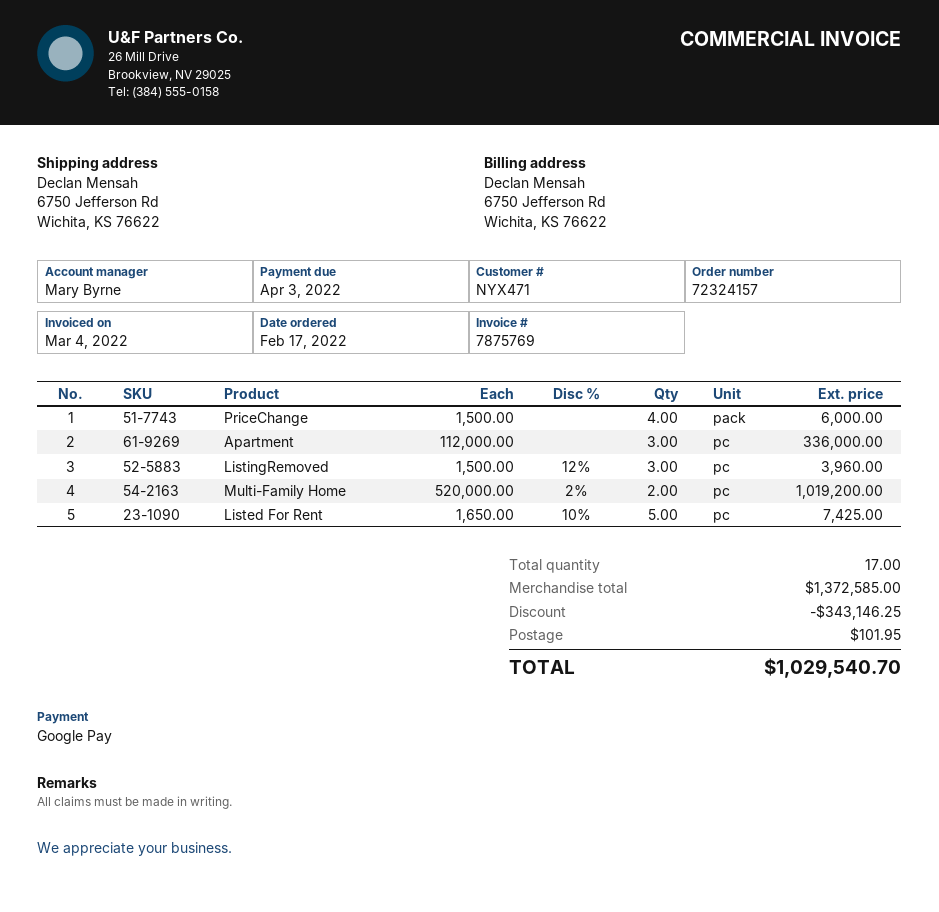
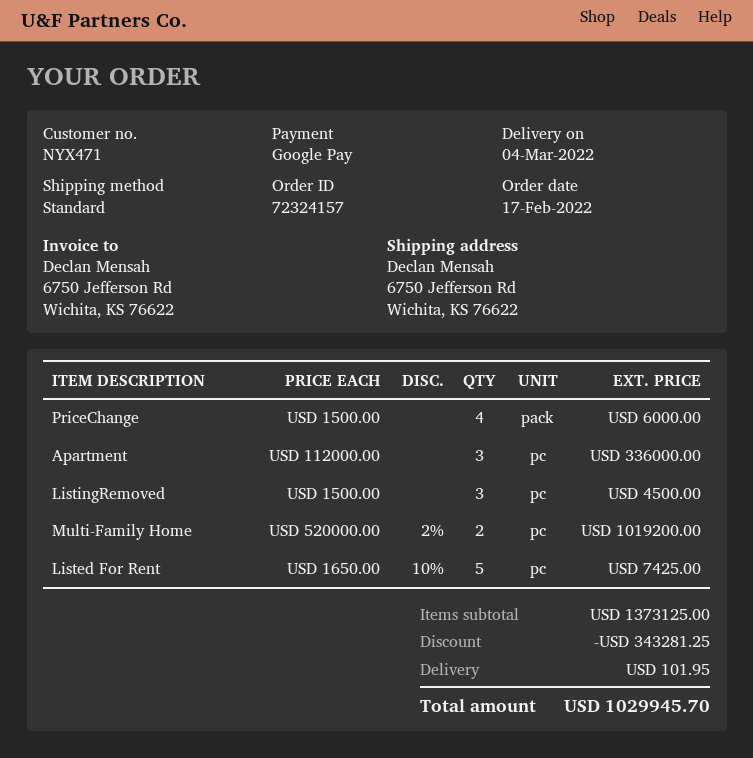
ListingRemoved: 3 x 1500.00 - 12% = 3960.00 -> 3 x 1500.00 = 4500.00
subtotal: 1372585.00 -> 1373125.00
discount: 343146.25 -> 343281.25
total: 1029540.70 -> 1029945.70

